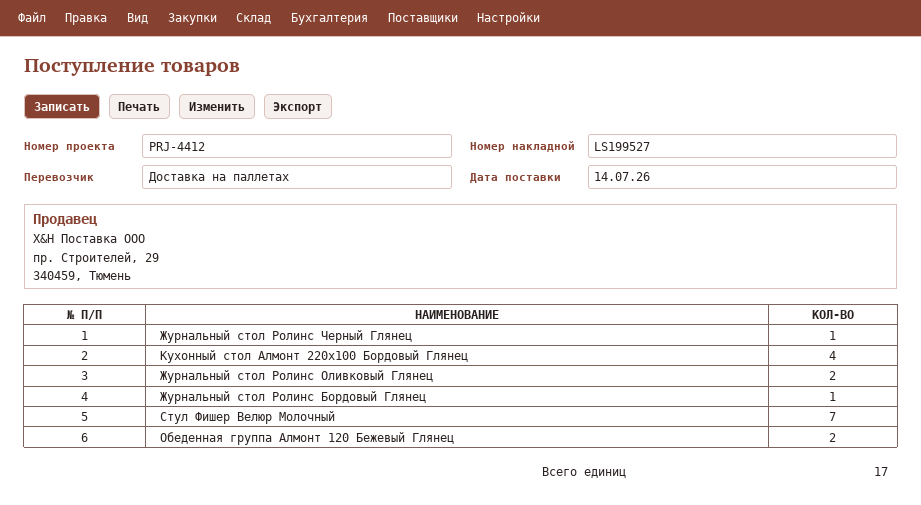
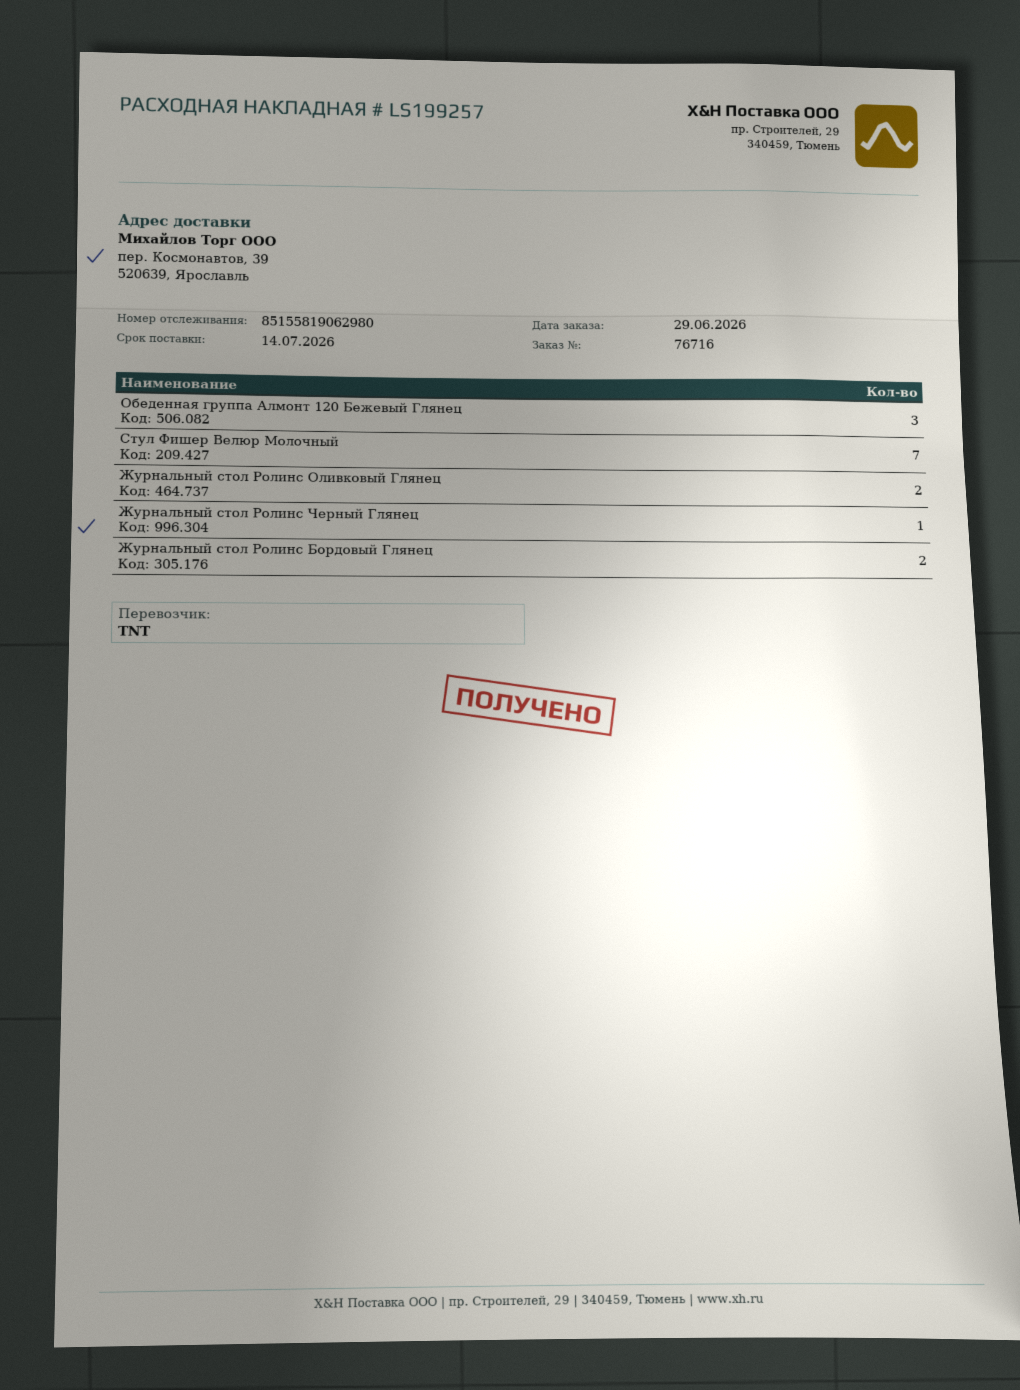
delivery note number: LS199527 -> LS199257
shipping method: pallet freight -> TNT
Кухонный стол Алмонт 220x100 Бордовый Глянец: 4 -> none
Журнальный стол Ролинс Бордовый Глянец: 1 -> 2
Обеденная группа Алмонт 120 Бежевый Глянец: 2 -> 3

